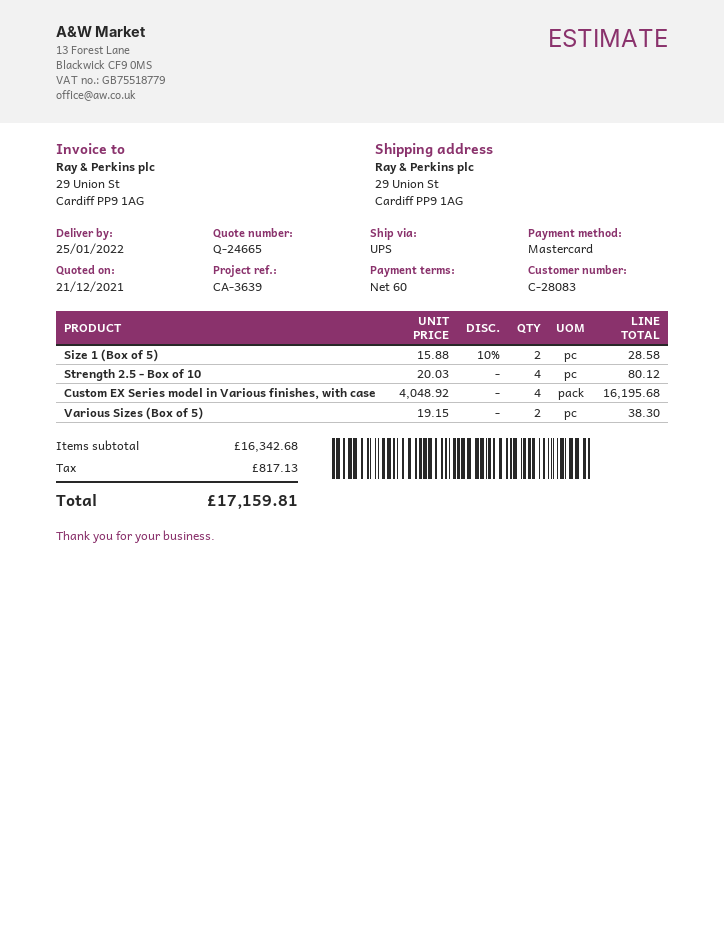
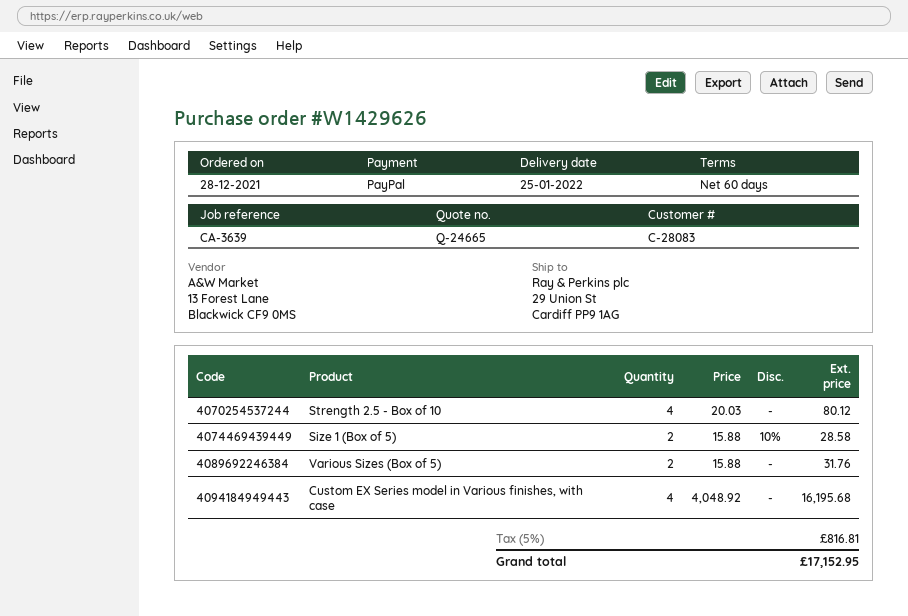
payment method: Mastercard -> PayPal
Various Sizes (Box of 5): 2 x 19.15 = 38.30 -> 2 x 15.88 = 31.76
tax: 817.13 -> 816.81
total: 17159.81 -> 17152.95

